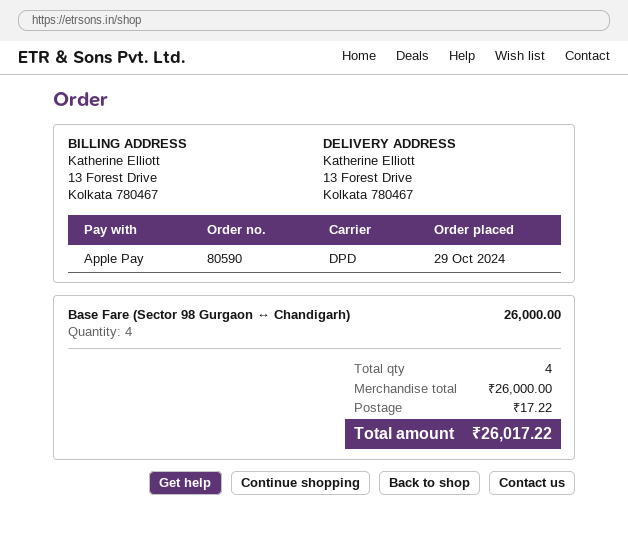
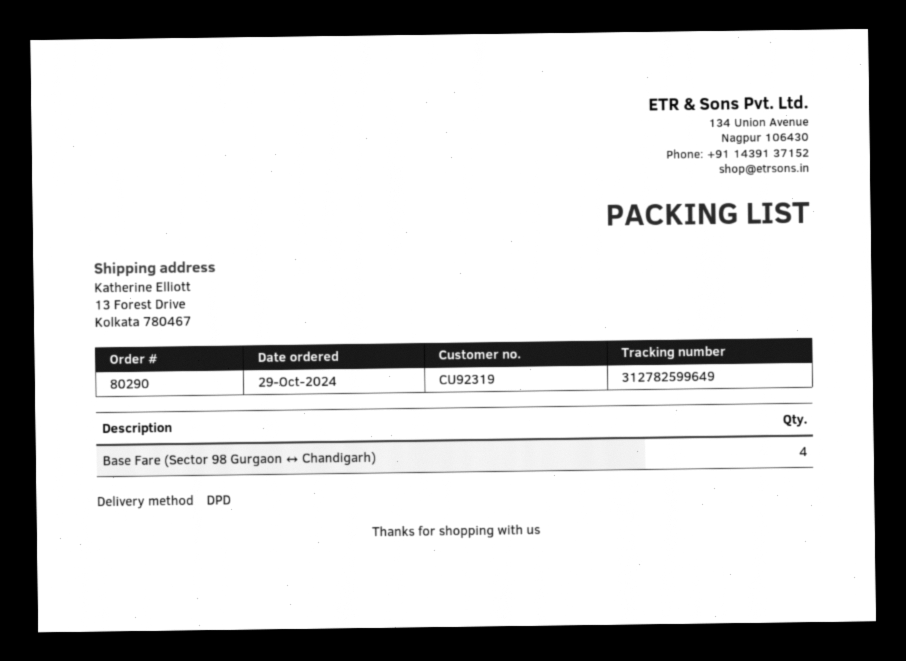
order number: 80590 -> 80290

